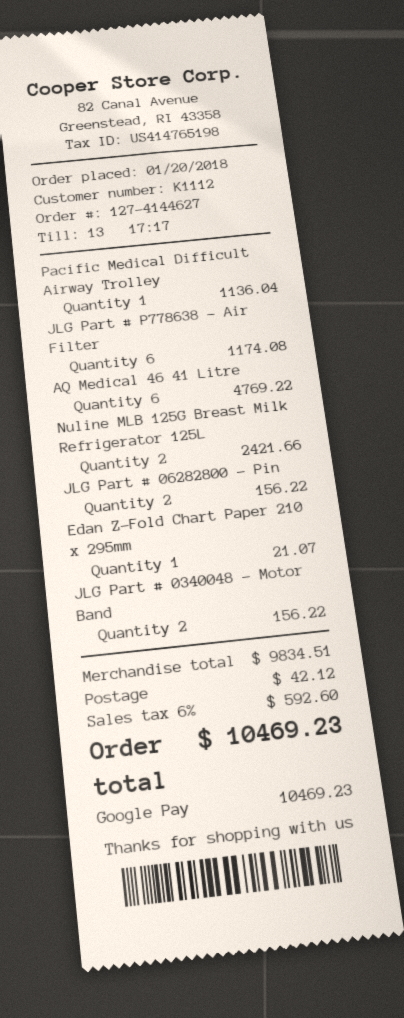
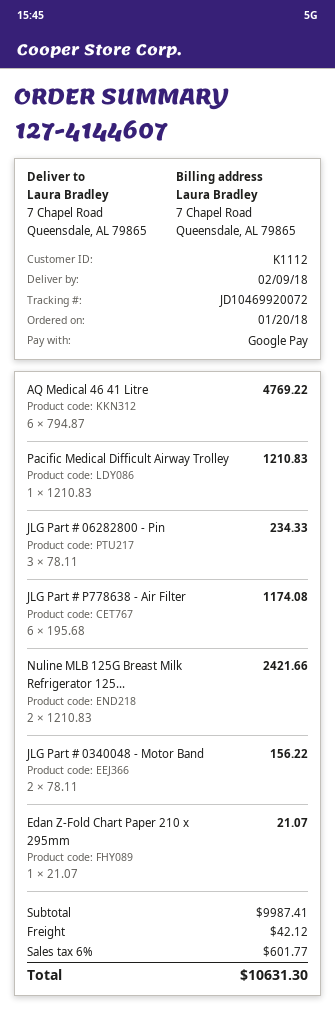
order number: 127-4144627 -> 127-4144607
Pacific Medical Difficult Airway Trolley: 1 for 1136.04 -> 1 for 1210.83
JLG Part # 06282800 - Pin: 2 for 156.22 -> 3 for 234.33
subtotal: 9834.51 -> 9987.41
tax: 6% = 592.60 -> 6% = 601.77
total: 10469.23 -> 10631.30

